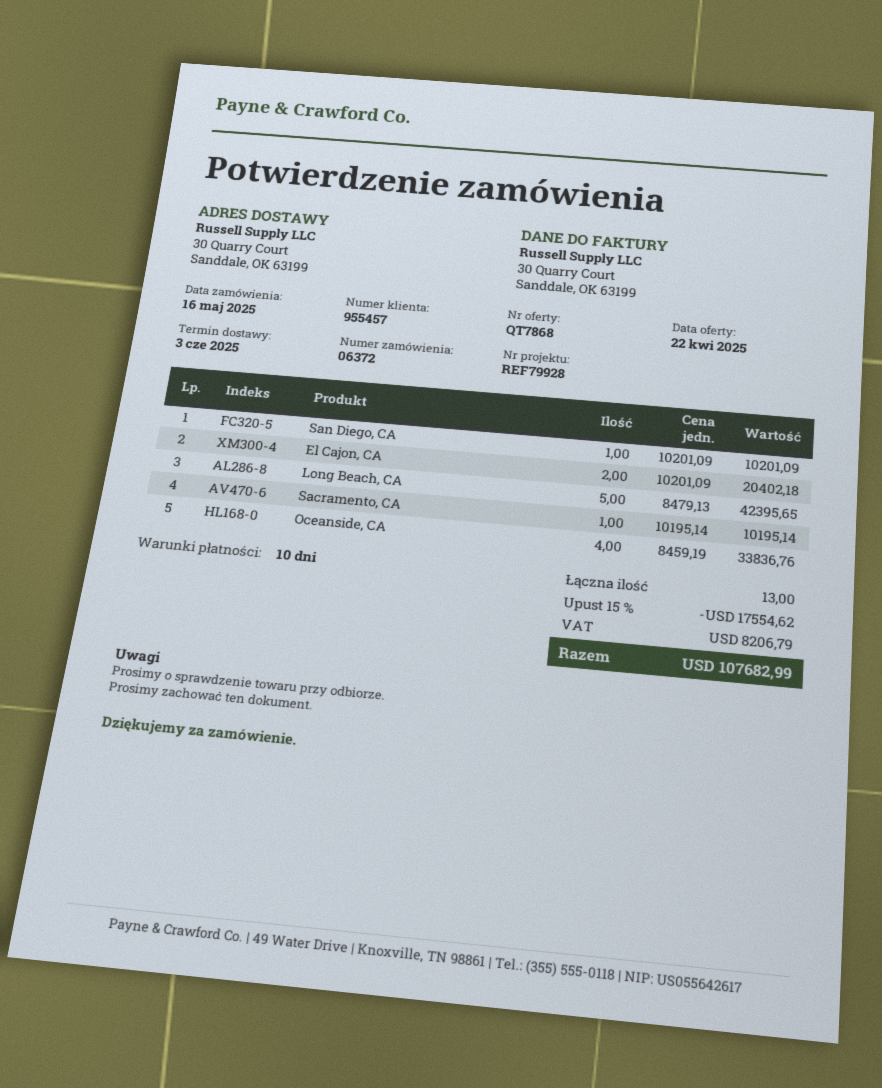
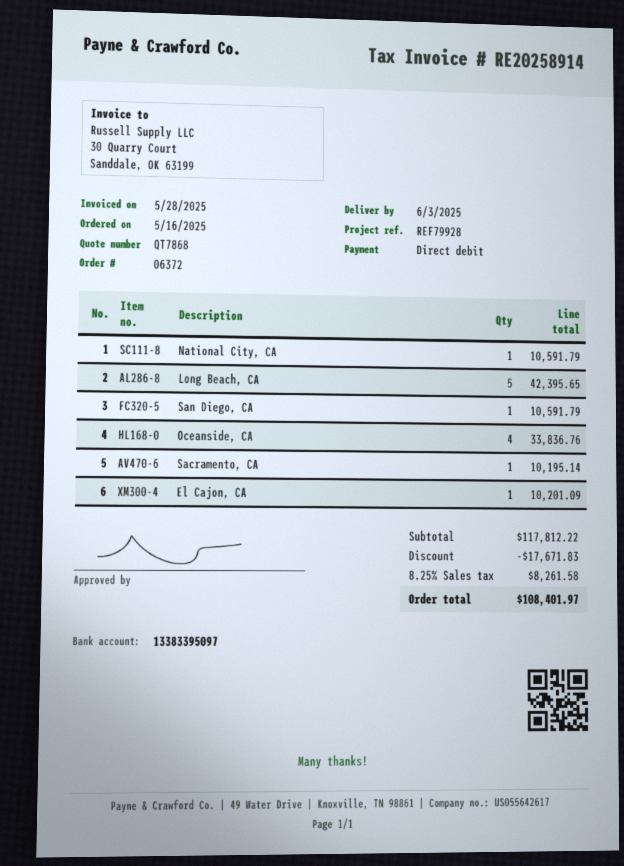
San Diego, CA: 1 for 10201.09 -> 1 for 10591.79
El Cajon, CA: 2 for 20402.18 -> 1 for 10201.09
National City, CA: none -> 1 for 10591.79
discount: 17554.62 -> 17671.83
tax: 8206.79 -> 8261.58
total: 107682.99 -> 108401.97

